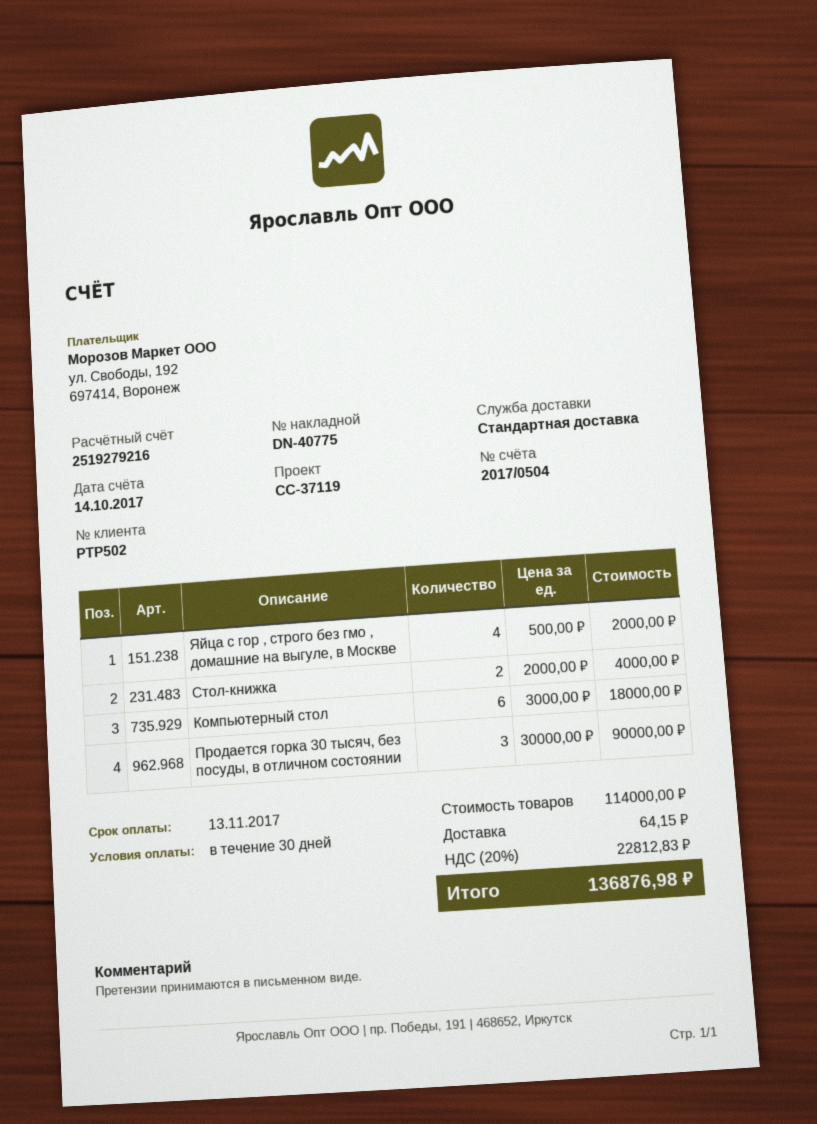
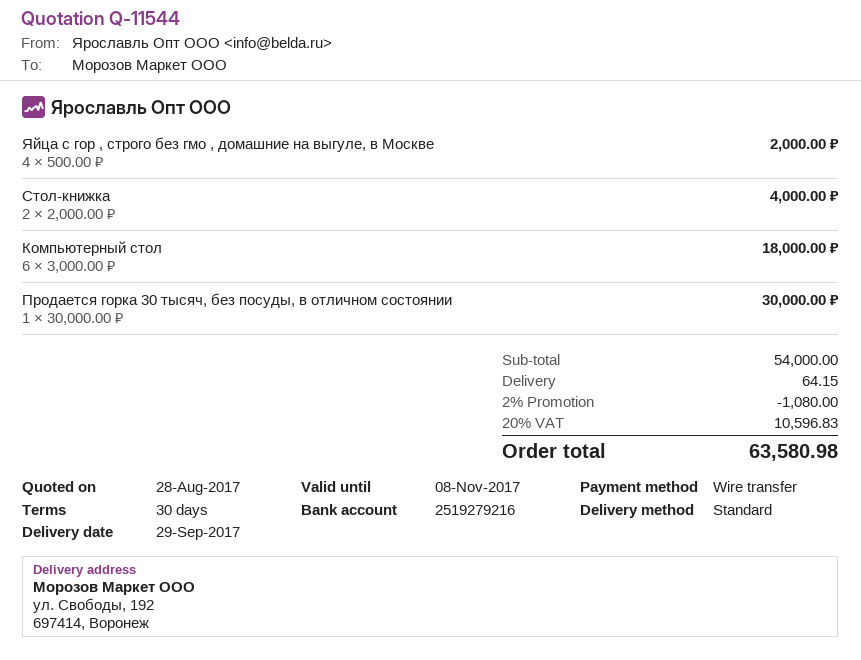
Продается горка 30 тысяч, без посуды, в отличном состоянии: 3 x 30000.00 = 90000.00 -> 1 x 30000.00 = 30000.00
subtotal: 114000.00 -> 54000.00
discount: none -> 2% = 1080.00
tax: 20% = 22812.83 -> 20% = 10596.83
total: 136876.98 -> 63580.98

